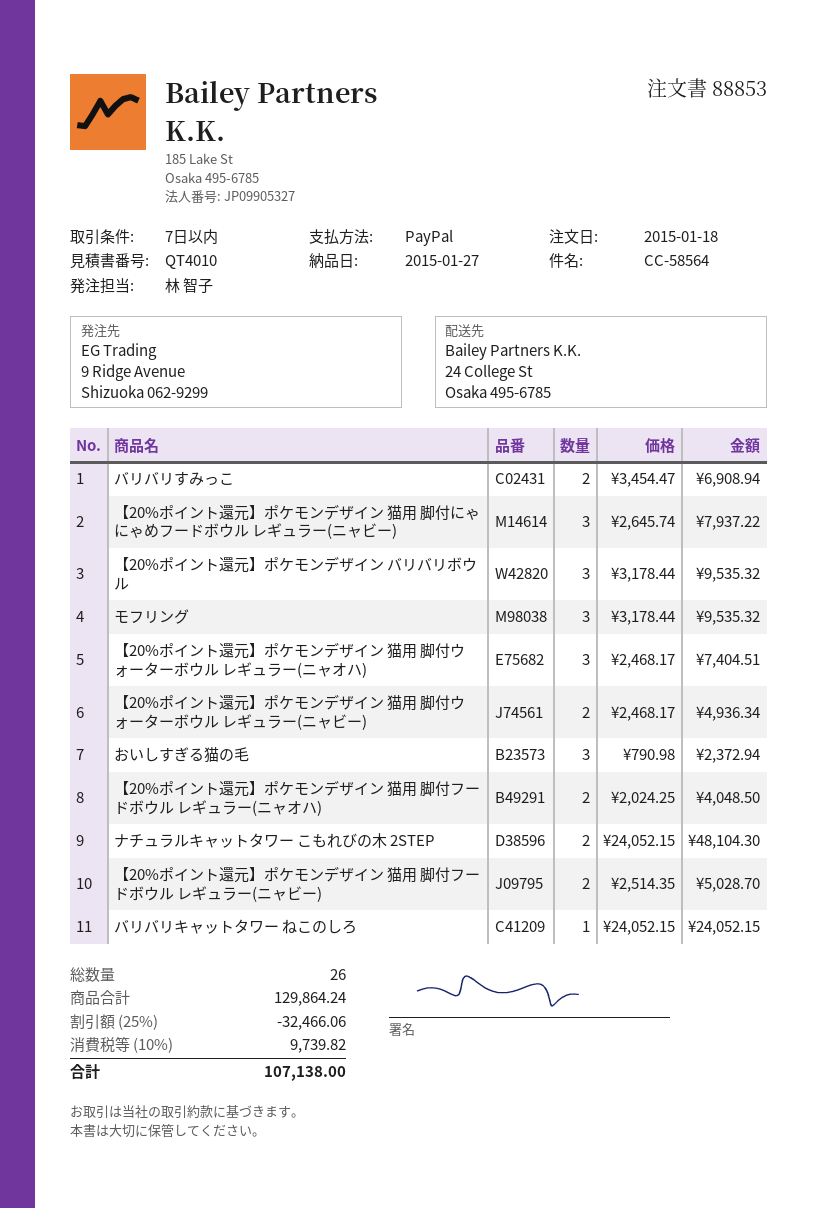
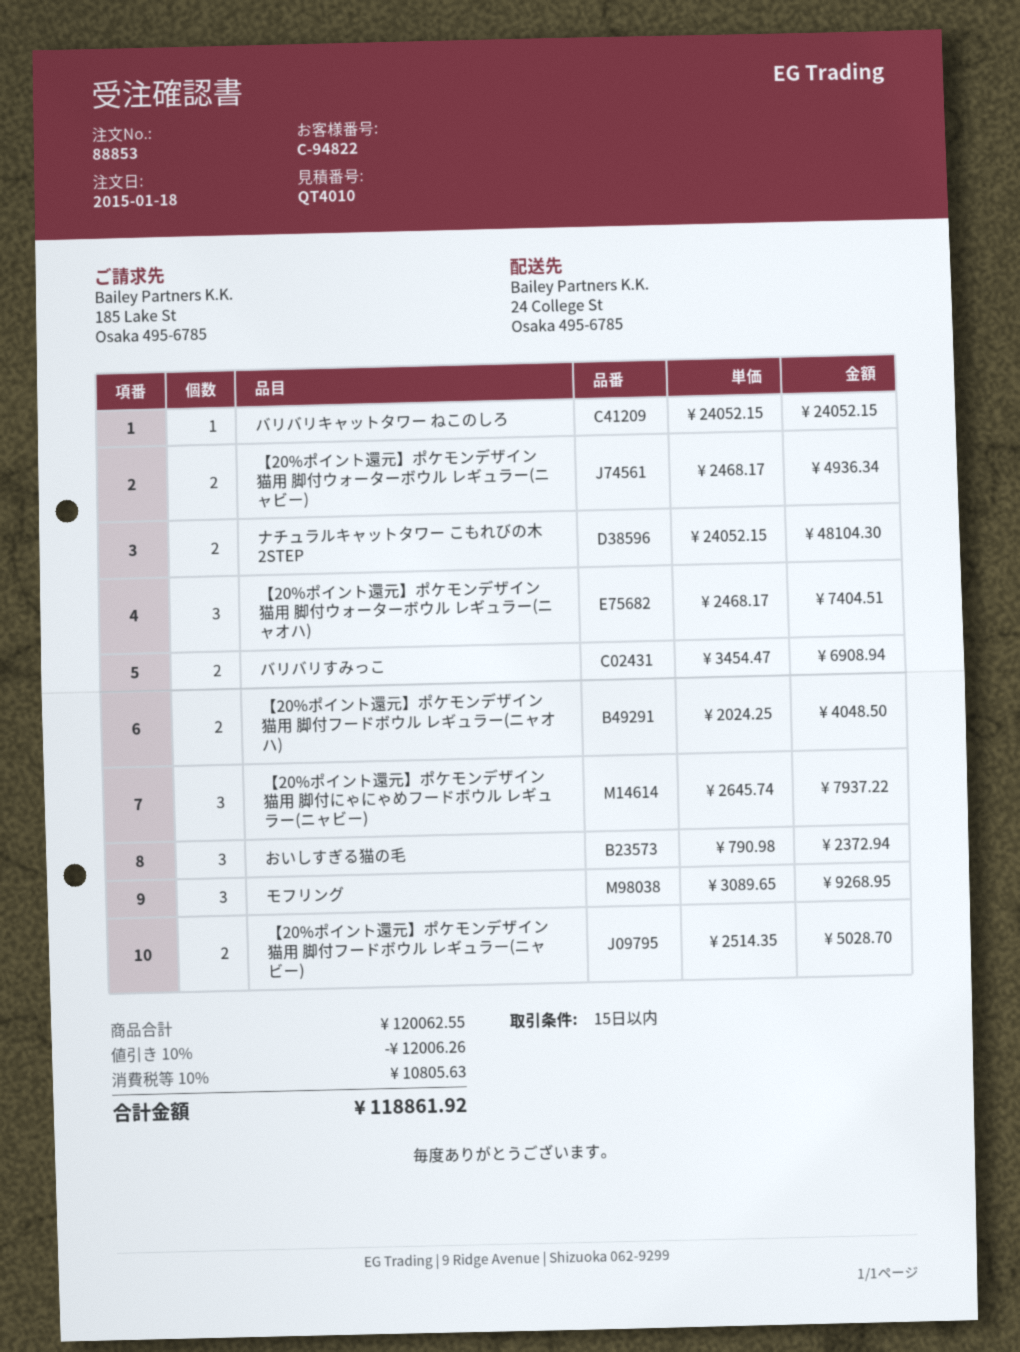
payment terms: 7 days -> 15 days
【20%ポイント還元】ポケモンデザイン バリバリボウル: 3 x 3178.44 = 9535.32 -> none
モフリング: 3 x 3178.44 = 9535.32 -> 3 x 3089.65 = 9268.95
subtotal: 129864.24 -> 120062.55
discount: 25% = 32466.06 -> 10% = 12006.26
tax: 10% = 9739.82 -> 10% = 10805.63
total: 107138.00 -> 118861.92

